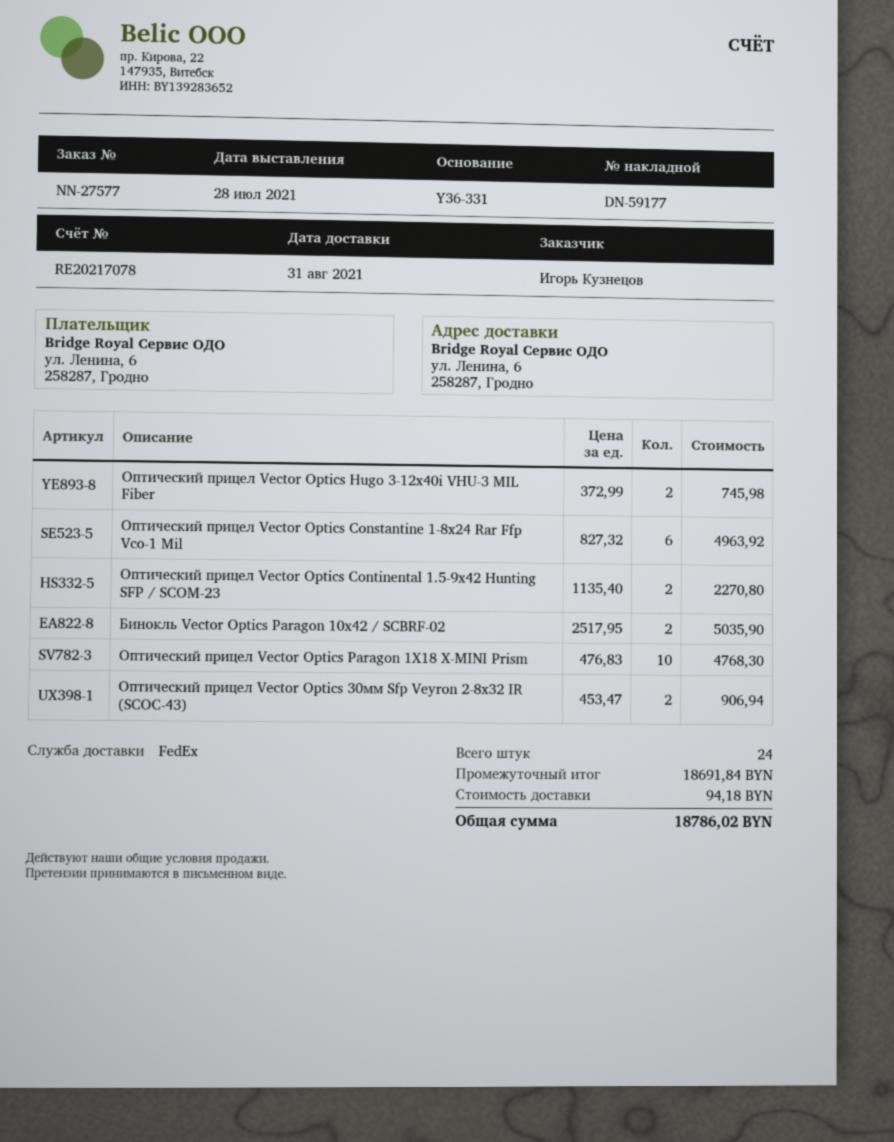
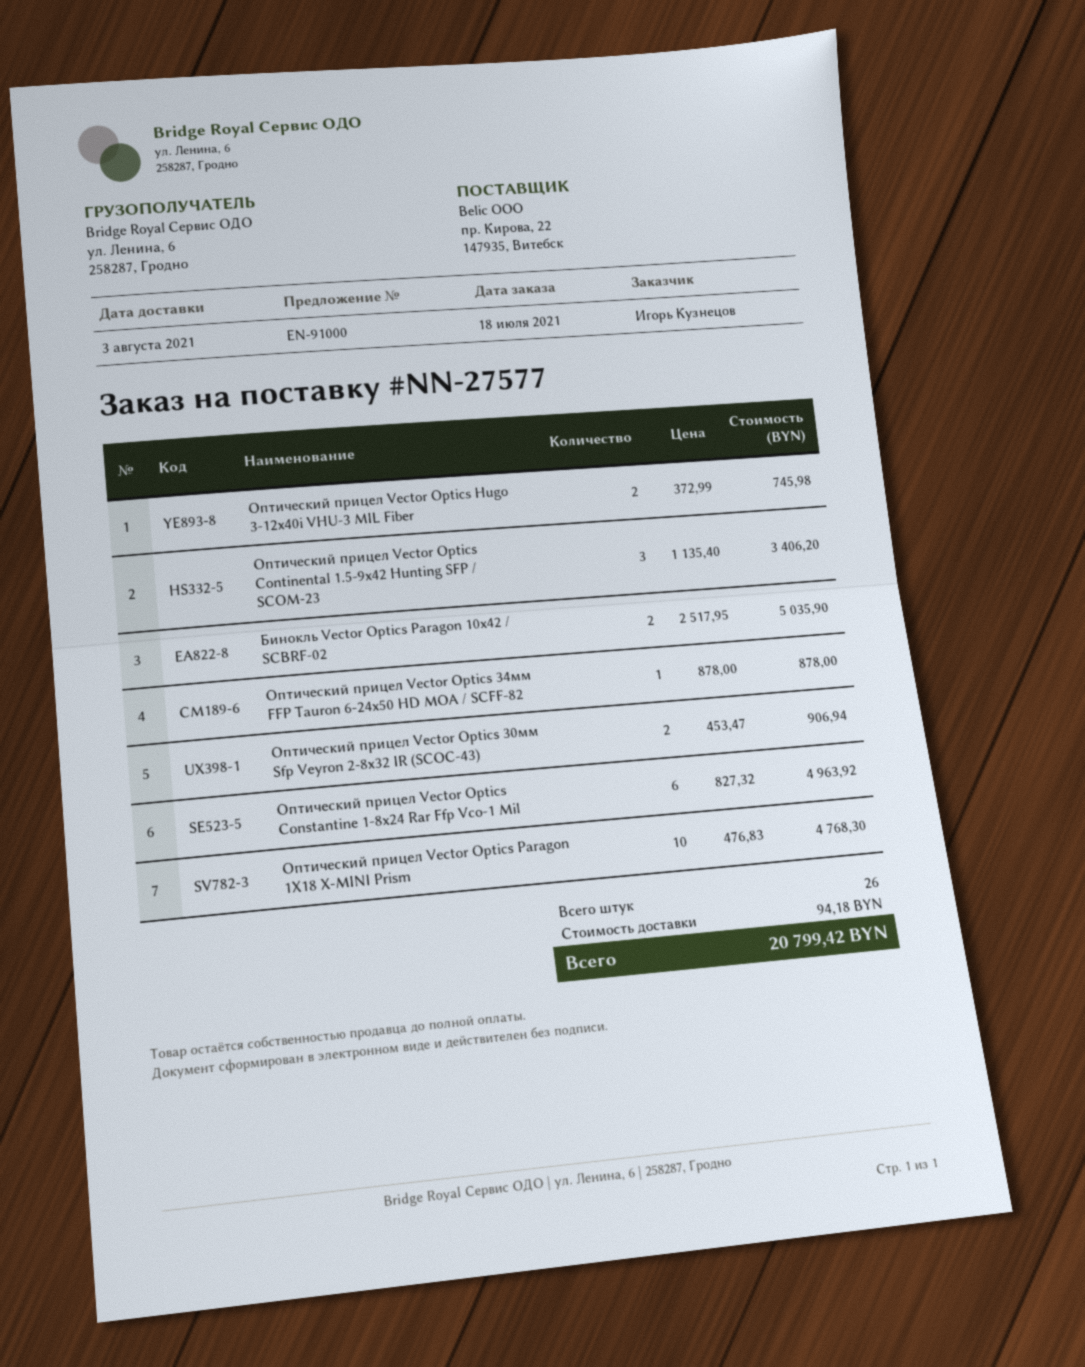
delivery date: 2021-08-31 -> 2021-08-03
Оптический прицел Vector Optics Continental 1.5-9x42 Hunting SFP / SCOM-23: 2 x 1135.40 = 2270.80 -> 3 x 1135.40 = 3406.20
Оптический прицел Vector Optics 34мм FFP Tauron 6-24x50 HD MOA / SCFF-82: none -> 1 x 878.00 = 878.00
total quantity: 24 -> 26
total: 18786.02 -> 20799.42

